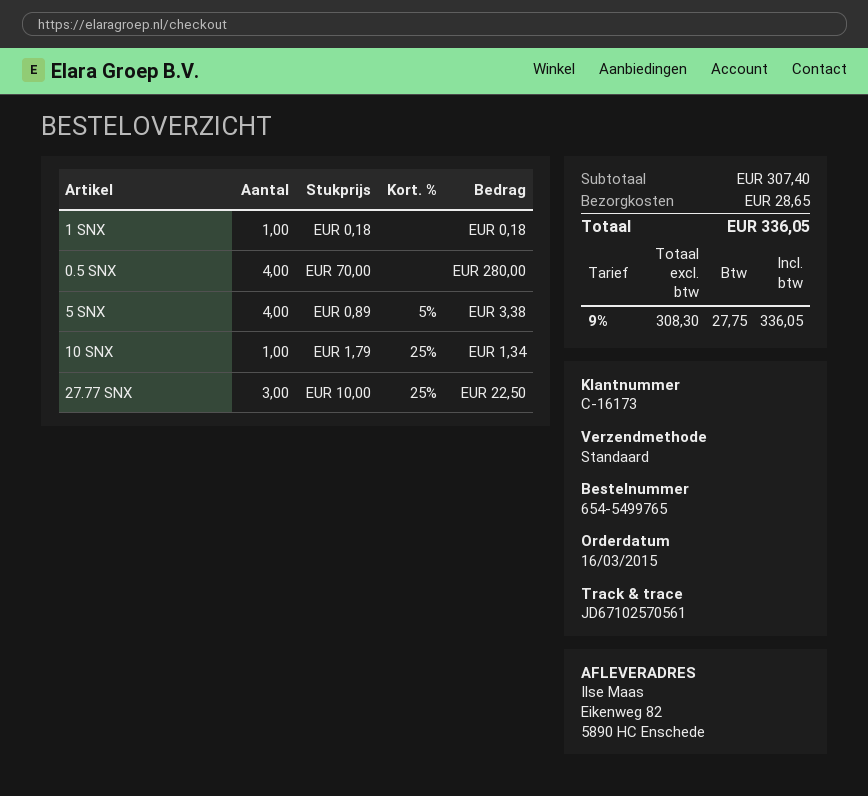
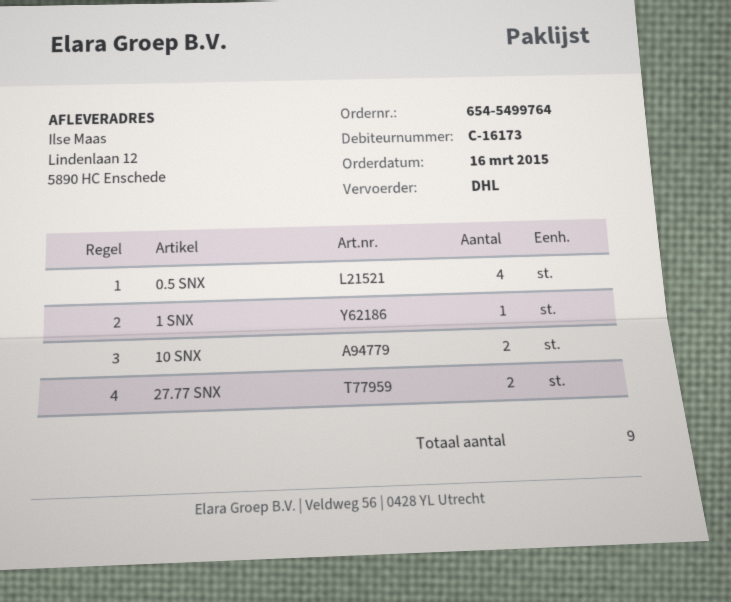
order number: 654-5499765 -> 654-5499764
shipping method: standard -> DHL
ship to: Eikenweg 82, 5890 HC Enschede -> Lindenlaan 12, 5890 HC Enschede
5 SNX: 4 -> none
10 SNX: 1 -> 2
27.77 SNX: 3 -> 2

